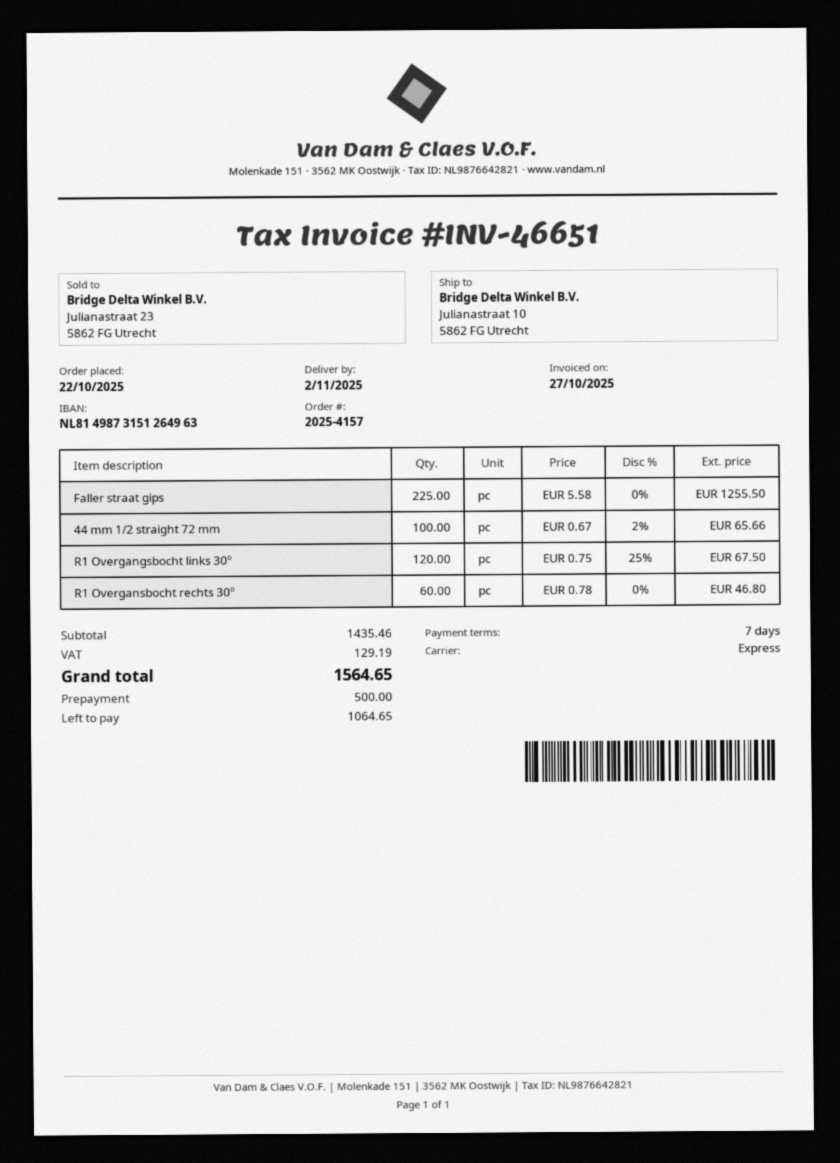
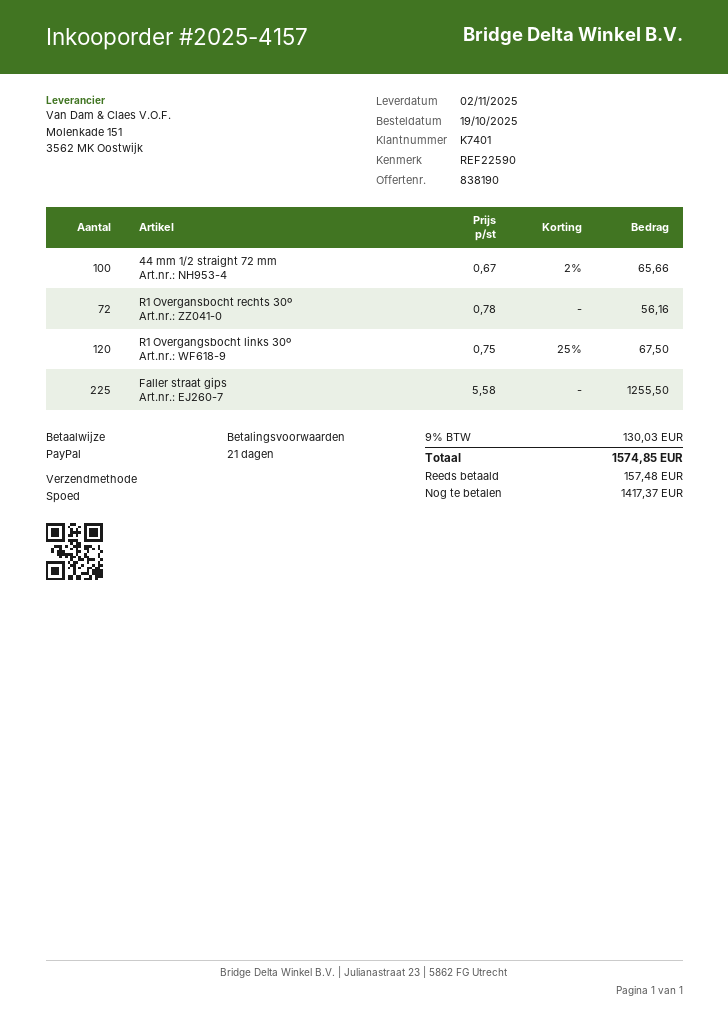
order date: 2025-10-22 -> 2025-10-19
payment terms: 7 days -> 21 days
R1 Overgansbocht rechts 30º: 60 x 0.78 = 46.80 -> 72 x 0.78 = 56.16
tax: 129.19 -> 130.03
total: 1564.65 -> 1574.85
deposit: 500.00 -> 157.48
balance: 1064.65 -> 1417.37

